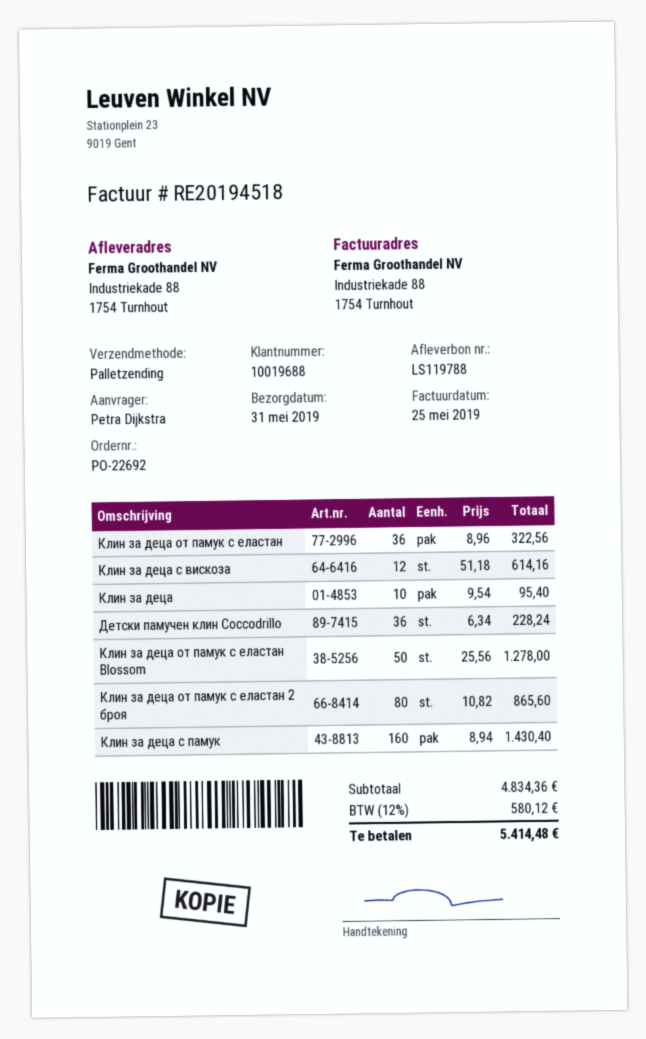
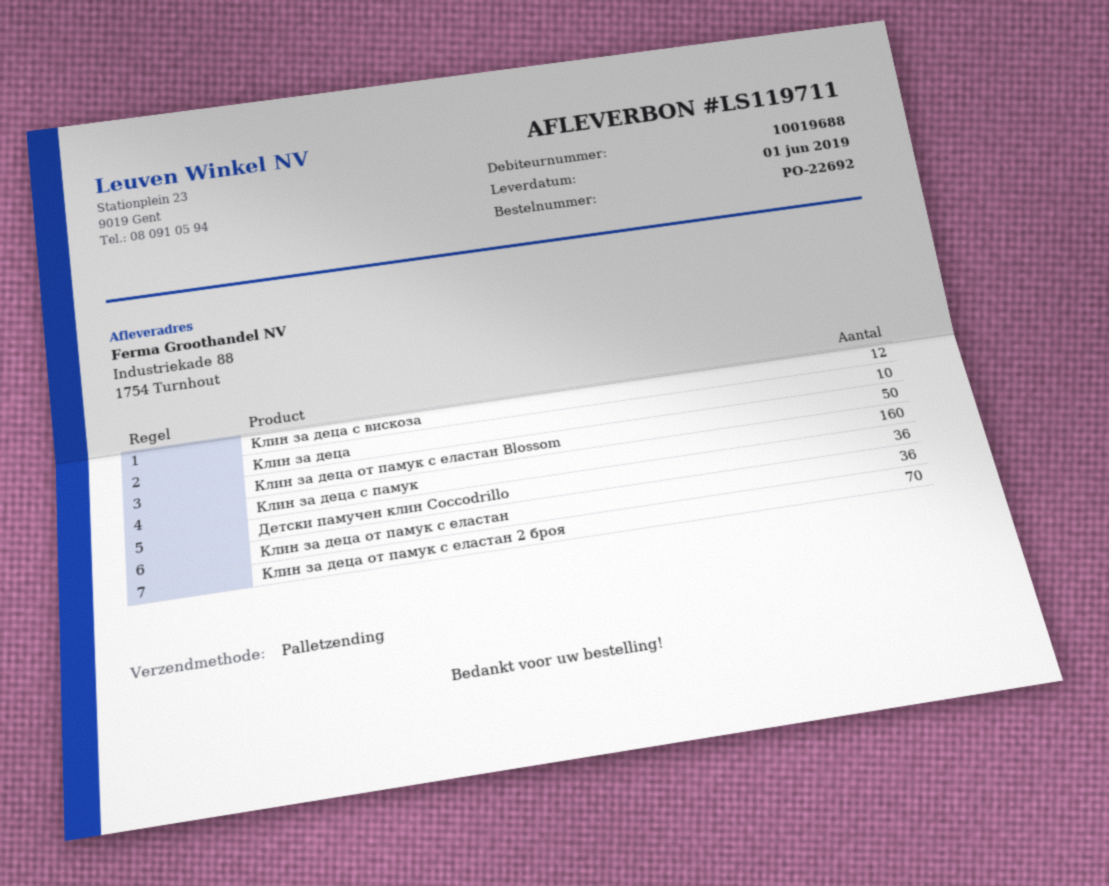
delivery note number: LS119788 -> LS119711
delivery date: 2019-05-31 -> 2019-06-01
Клин за деца от памук с еластан 2 броя: 80 -> 70

